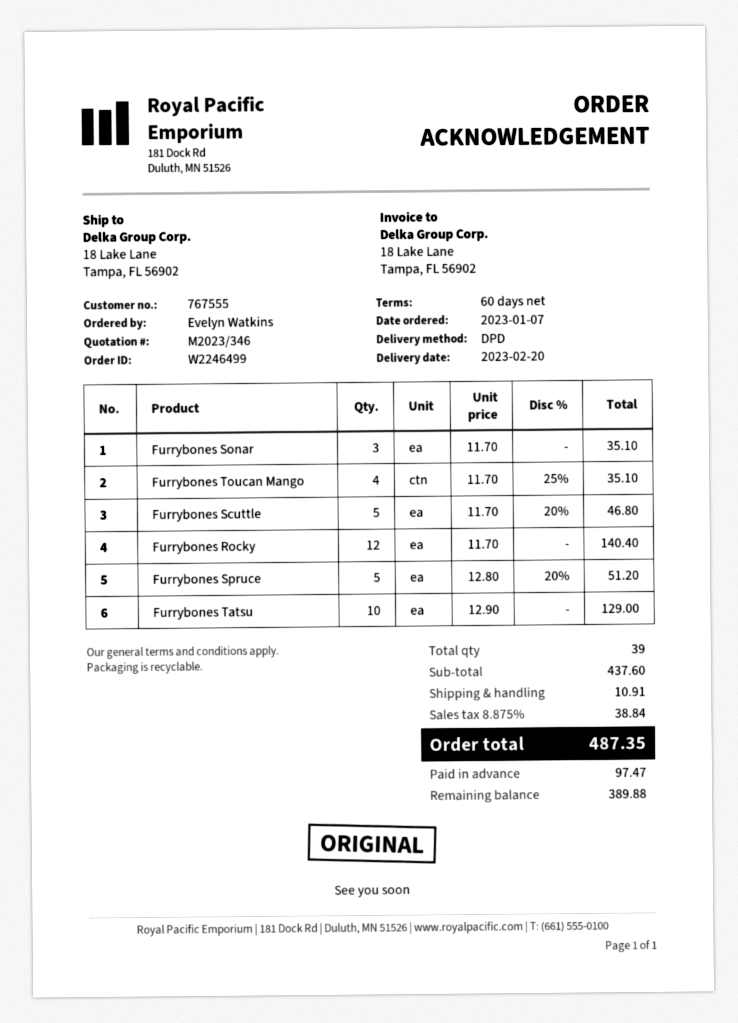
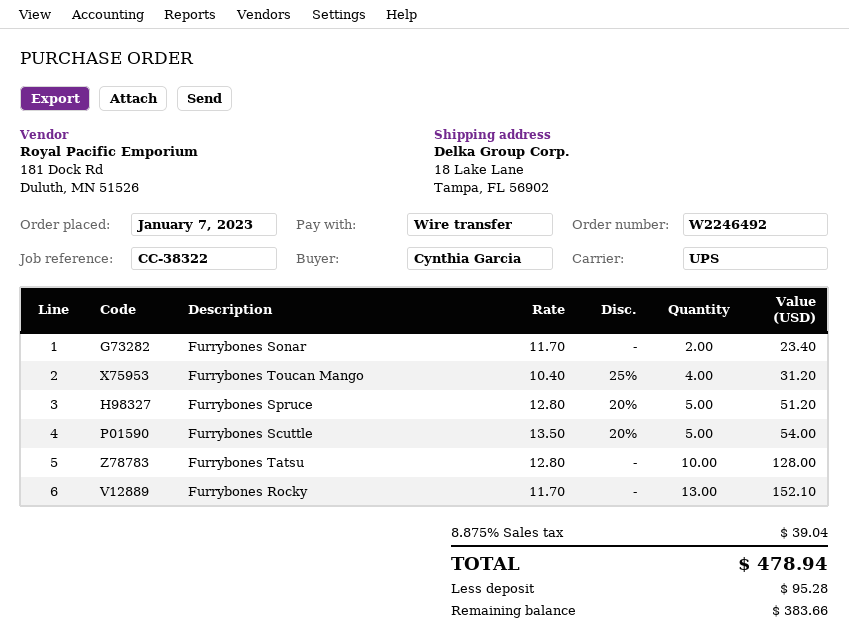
order number: W2246499 -> W2246492
ordered by: Evelyn Watkins -> Cynthia Garcia
shipping method: DPD -> UPS
Furrybones Sonar: 3 x 11.70 = 35.10 -> 2 x 11.70 = 23.40
Furrybones Toucan Mango: 4 x 11.70 - 25% = 35.10 -> 4 x 10.40 - 25% = 31.20
Furrybones Scuttle: 5 x 11.70 - 20% = 46.80 -> 5 x 13.50 - 20% = 54.00
Furrybones Rocky: 12 x 11.70 = 140.40 -> 13 x 11.70 = 152.10
Furrybones Tatsu: 10 x 12.90 = 129.00 -> 10 x 12.80 = 128.00
shipping: 10.91 -> none
tax: 8.875% = 38.84 -> 8.875% = 39.04
total: 487.35 -> 478.94
deposit: 97.47 -> 95.28
balance: 389.88 -> 383.66

